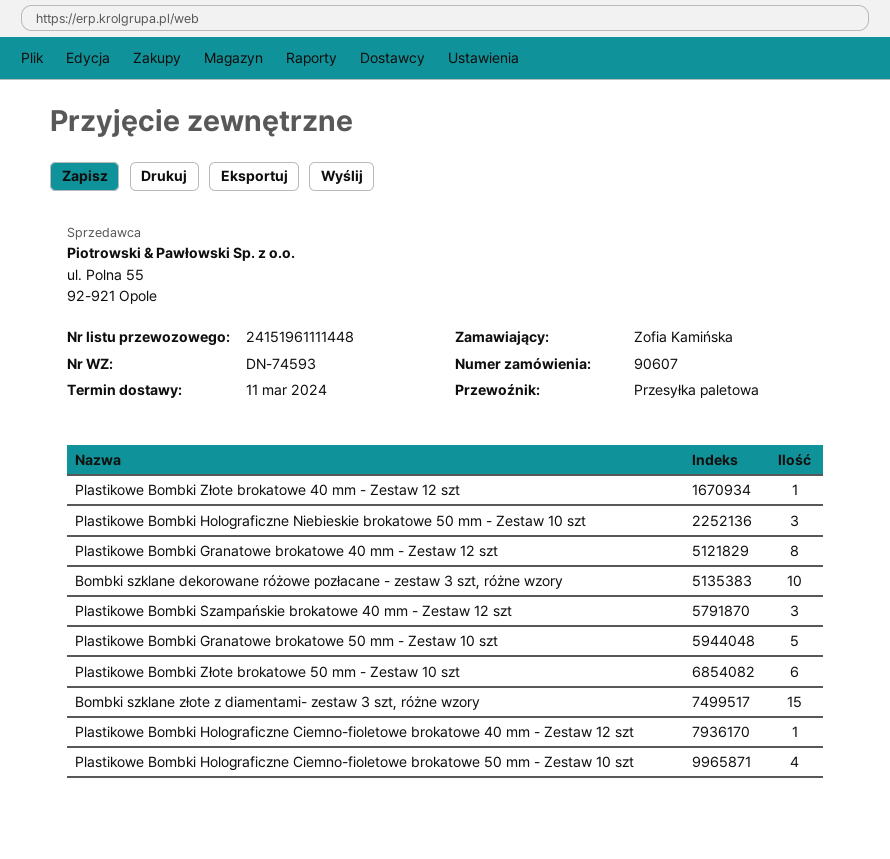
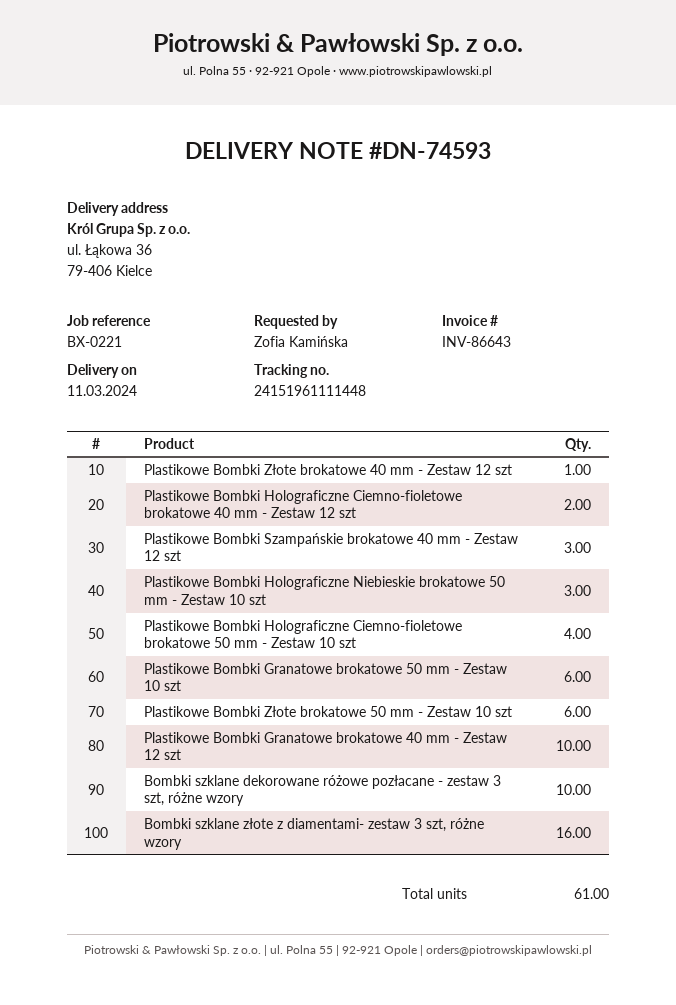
Plastikowe Bombki Granatowe brokatowe 40 mm - Zestaw 12 szt: 8 -> 10
Plastikowe Bombki Granatowe brokatowe 50 mm - Zestaw 10 szt: 5 -> 6
Bombki szklane złote z diamentami- zestaw 3 szt, różne wzory: 15 -> 16
Plastikowe Bombki Holograficzne Ciemno-fioletowe brokatowe 40 mm - Zestaw 12 szt: 1 -> 2

